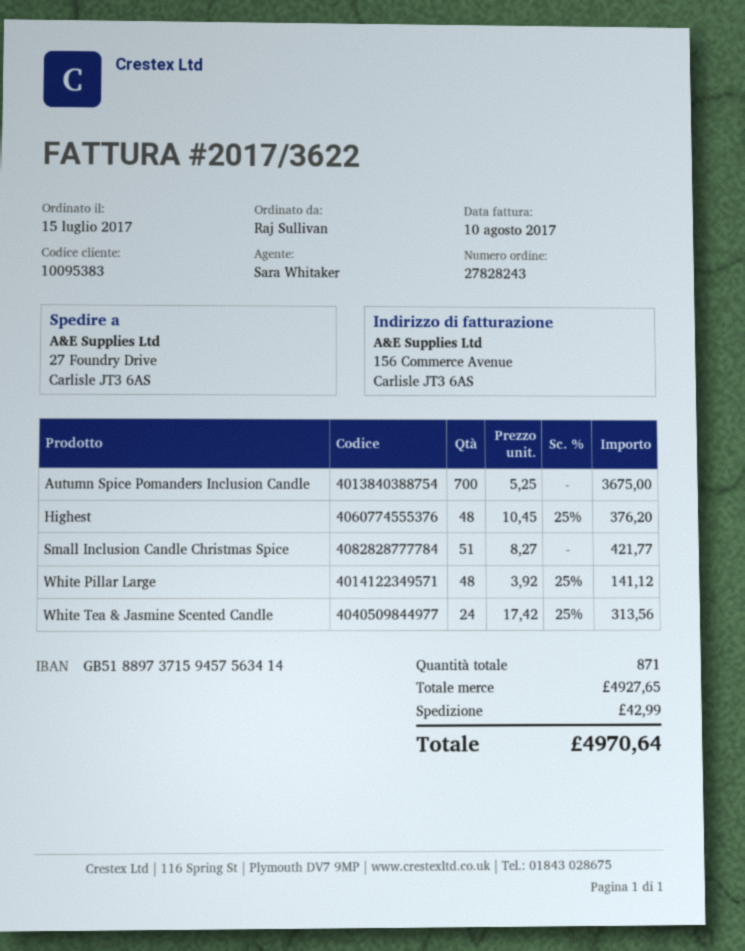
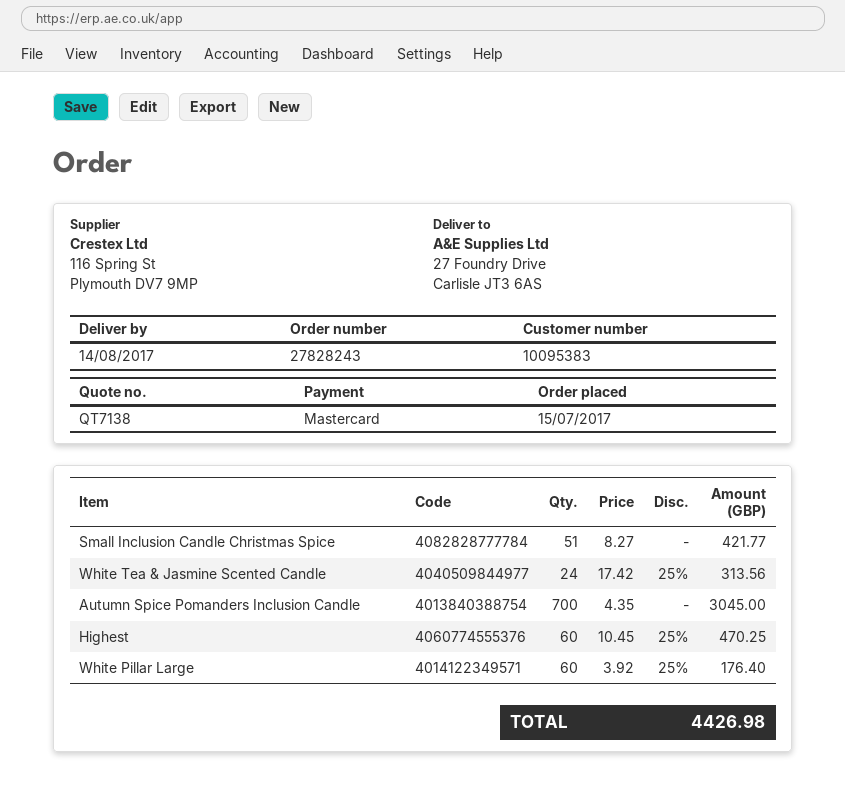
Autumn Spice Pomanders Inclusion Candle: 700 x 5.25 = 3675.00 -> 700 x 4.35 = 3045.00
Highest: 48 x 10.45 - 25% = 376.20 -> 60 x 10.45 - 25% = 470.25
White Pillar Large: 48 x 3.92 - 25% = 141.12 -> 60 x 3.92 - 25% = 176.40
shipping: 42.99 -> none
total: 4970.64 -> 4426.98

